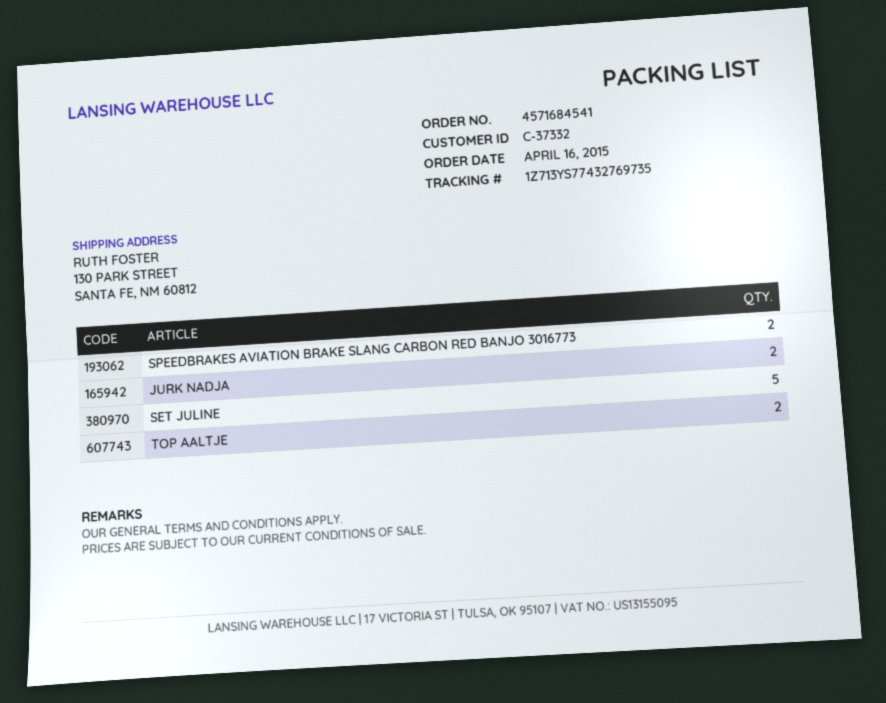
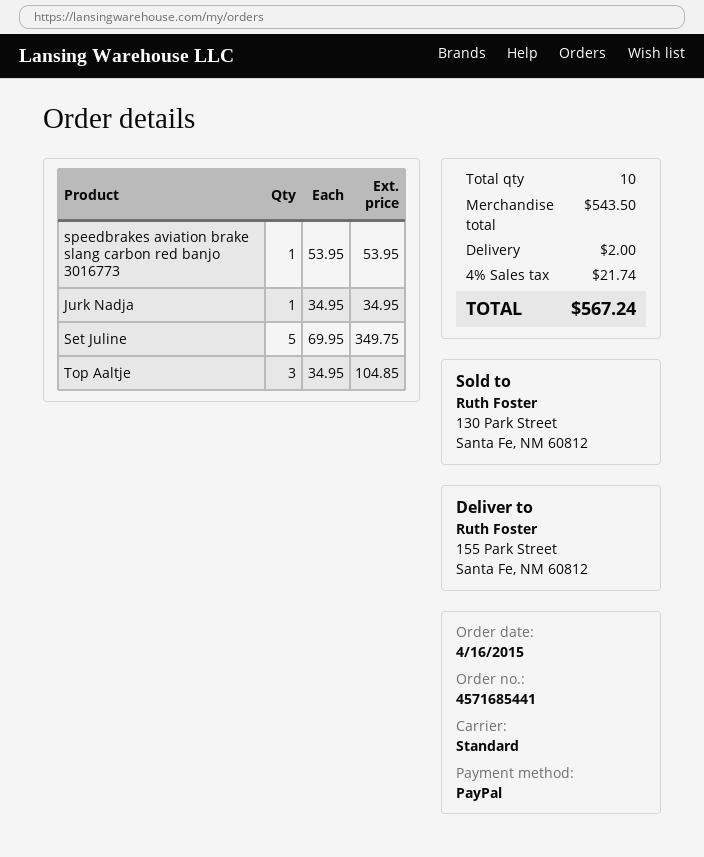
order number: 4571684541 -> 4571685441
ship to: 130 PARK STREET, SANTA FE, NM 60812 -> 155 Park Street, Santa Fe, NM 60812
SPEEDBRAKES AVIATION BRAKE SLANG CARBON RED BANJO 3016773: 2 -> 1
JURK NADJA: 2 -> 1
TOP AALTJE: 2 -> 3

